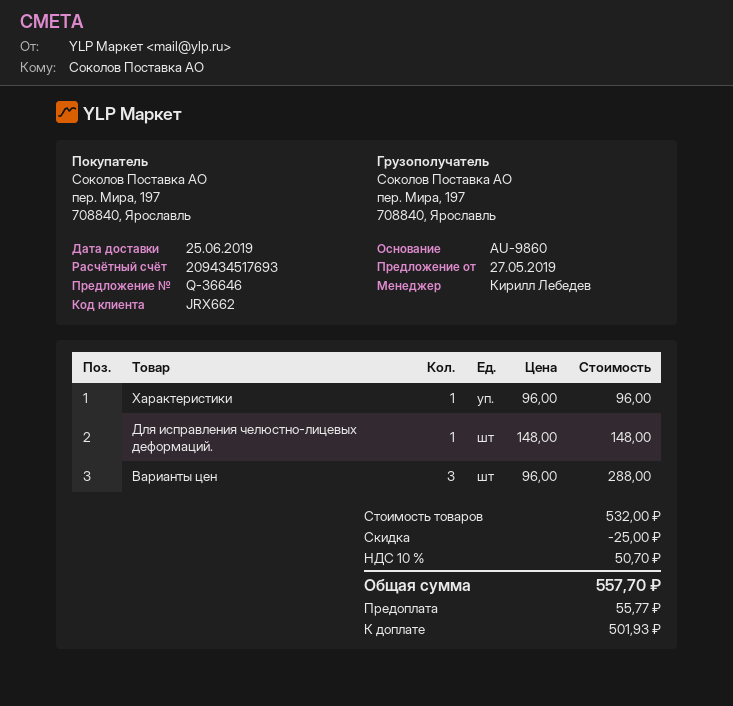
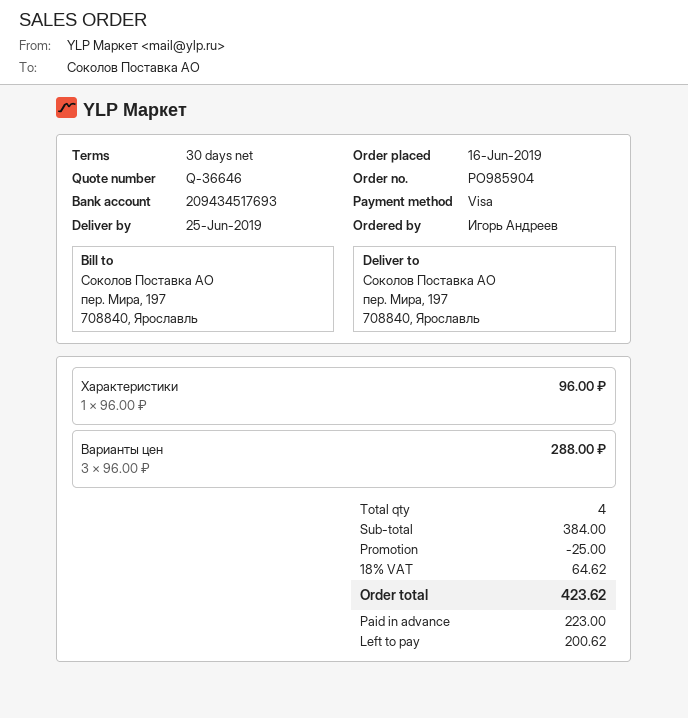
Для исправления челюстно-лицевых деформаций.: 1 x 148.00 = 148.00 -> none
subtotal: 532.00 -> 384.00
tax: 10% = 50.70 -> 18% = 64.62
total: 557.70 -> 423.62
deposit: 55.77 -> 223.00
balance: 501.93 -> 200.62

